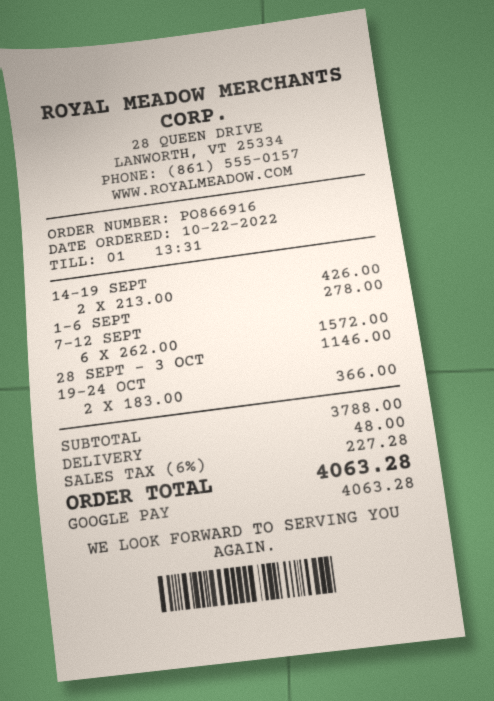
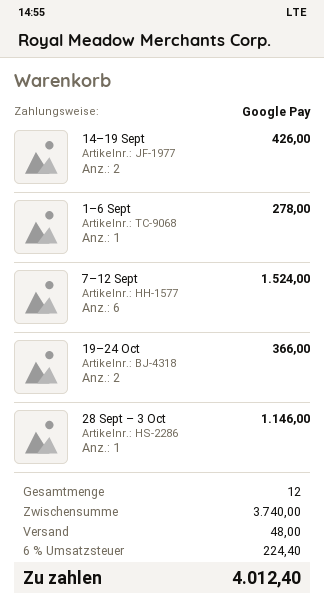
7–12 SEPT: 6 for 1572.00 -> 6 for 1524.00
subtotal: 3788.00 -> 3740.00
tax: 6% = 227.28 -> 6% = 224.40
total: 4063.28 -> 4012.40

